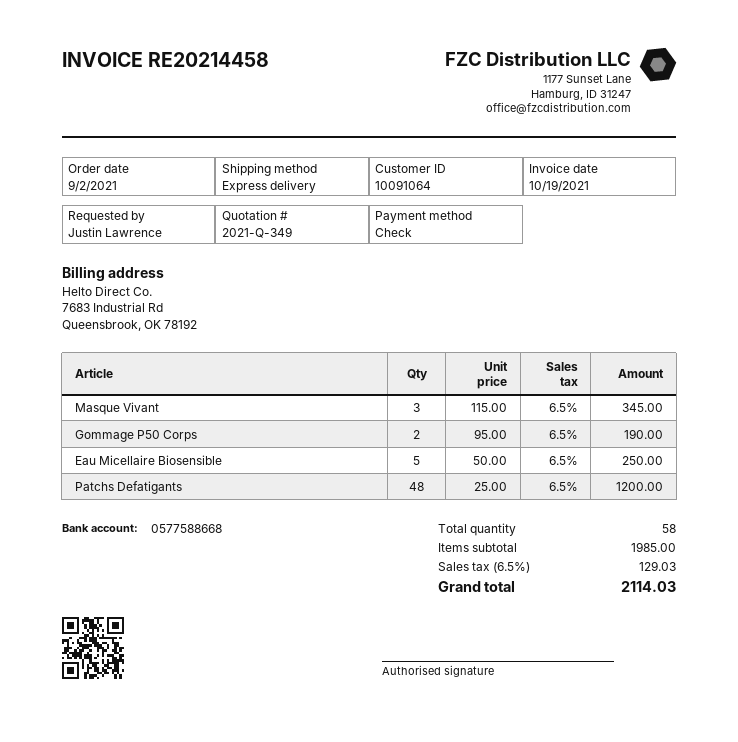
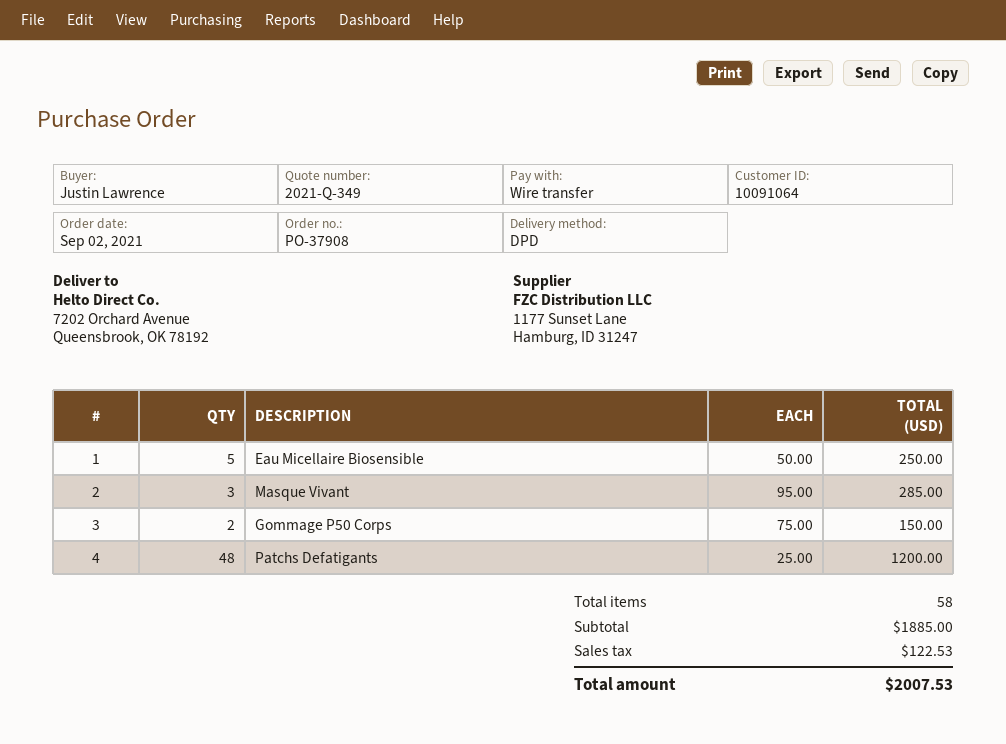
payment method: cheque -> bank transfer
shipping method: express -> DPD
Masque Vivant: 3 x 115.00 = 345.00 -> 3 x 95.00 = 285.00
Gommage P50 Corps: 2 x 95.00 = 190.00 -> 2 x 75.00 = 150.00
subtotal: 1985.00 -> 1885.00
tax: 129.03 -> 122.53
total: 2114.03 -> 2007.53

